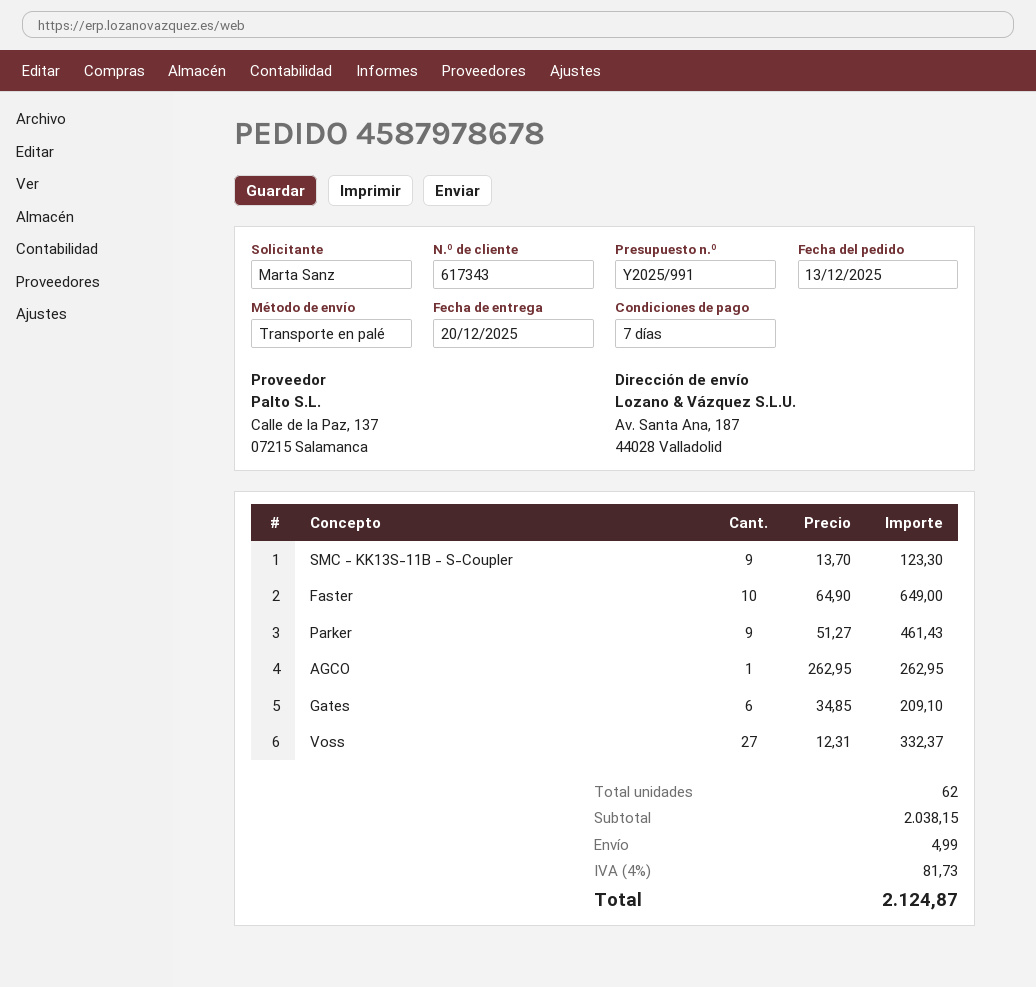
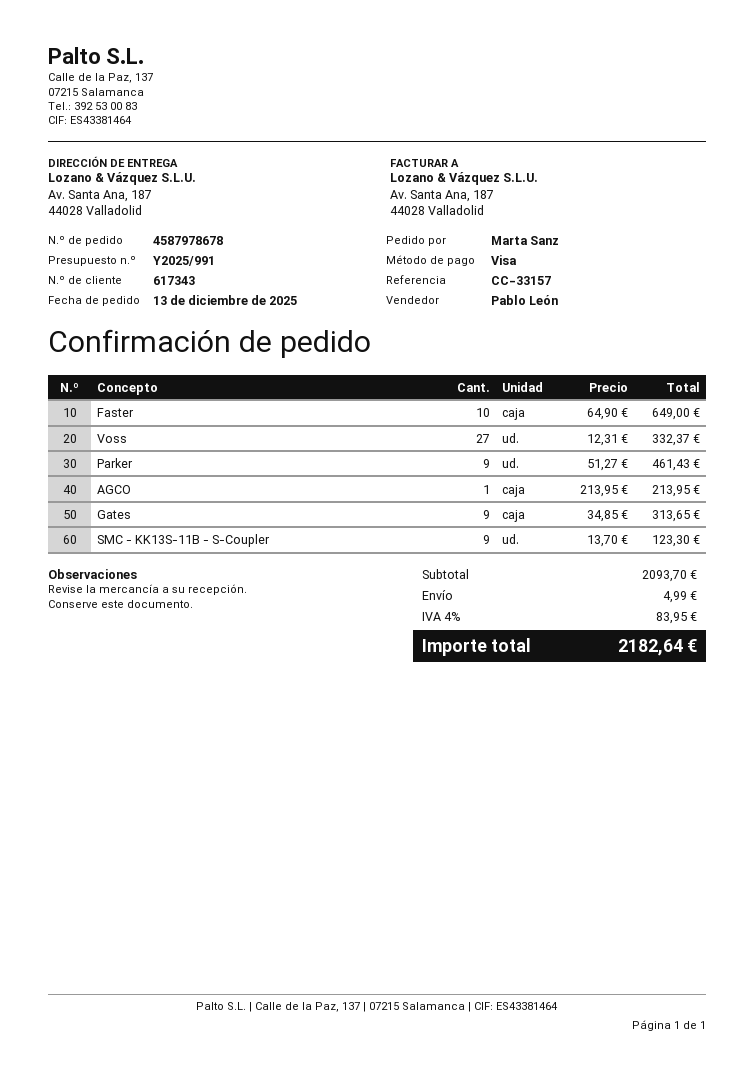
AGCO: 1 x 262.95 = 262.95 -> 1 x 213.95 = 213.95
Gates: 6 x 34.85 = 209.10 -> 9 x 34.85 = 313.65
subtotal: 2038.15 -> 2093.70
tax: 4% = 81.73 -> 4% = 83.95
total: 2124.87 -> 2182.64

